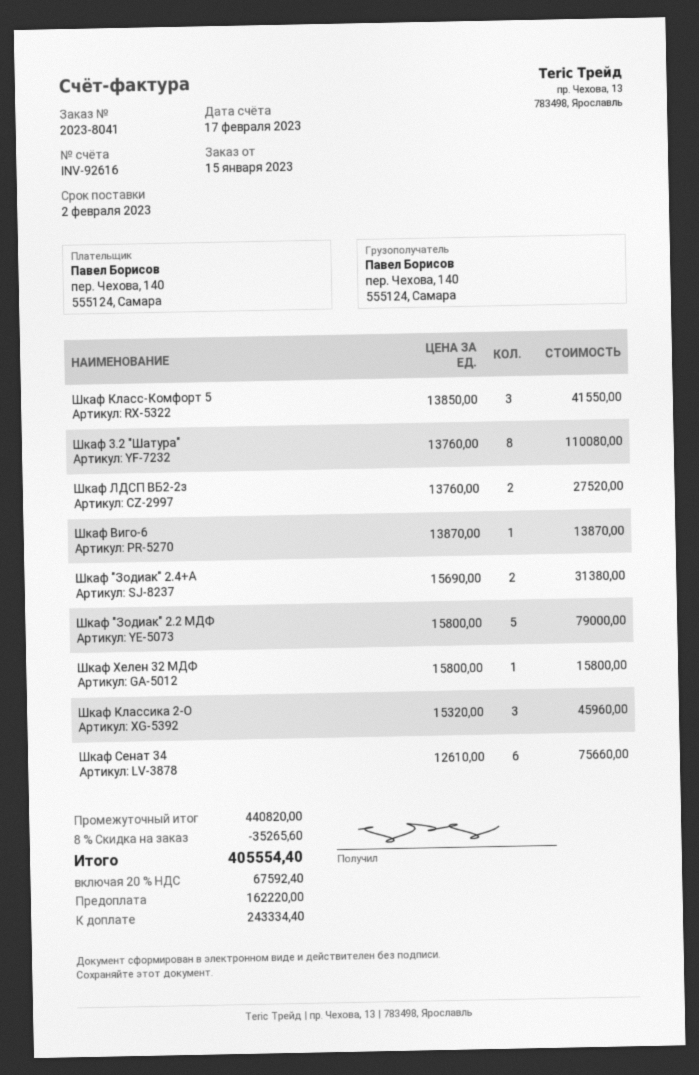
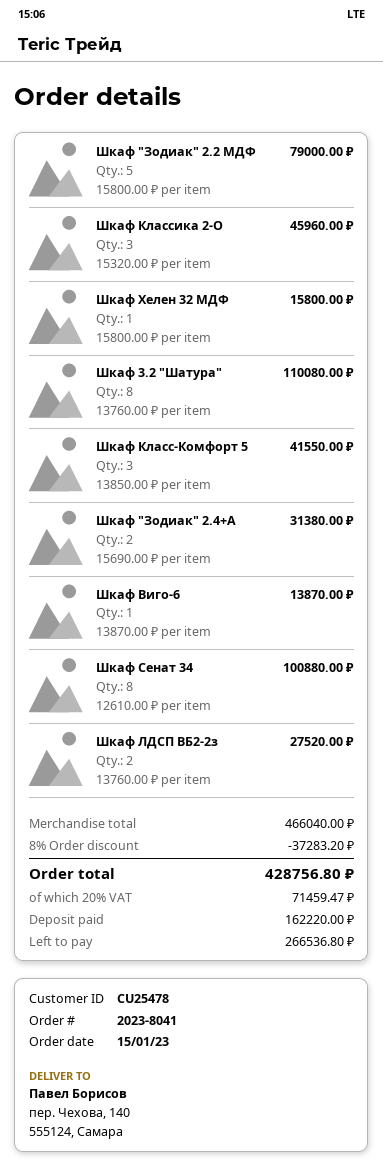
Шкаф Сенат 34: 6 x 12610.00 = 75660.00 -> 8 x 12610.00 = 100880.00
subtotal: 440820.00 -> 466040.00
discount: 8% = 35265.60 -> 8% = 37283.20
tax: 20% = 67592.40 -> 20% = 71459.47
total: 405554.40 -> 428756.80
balance: 243334.40 -> 266536.80

